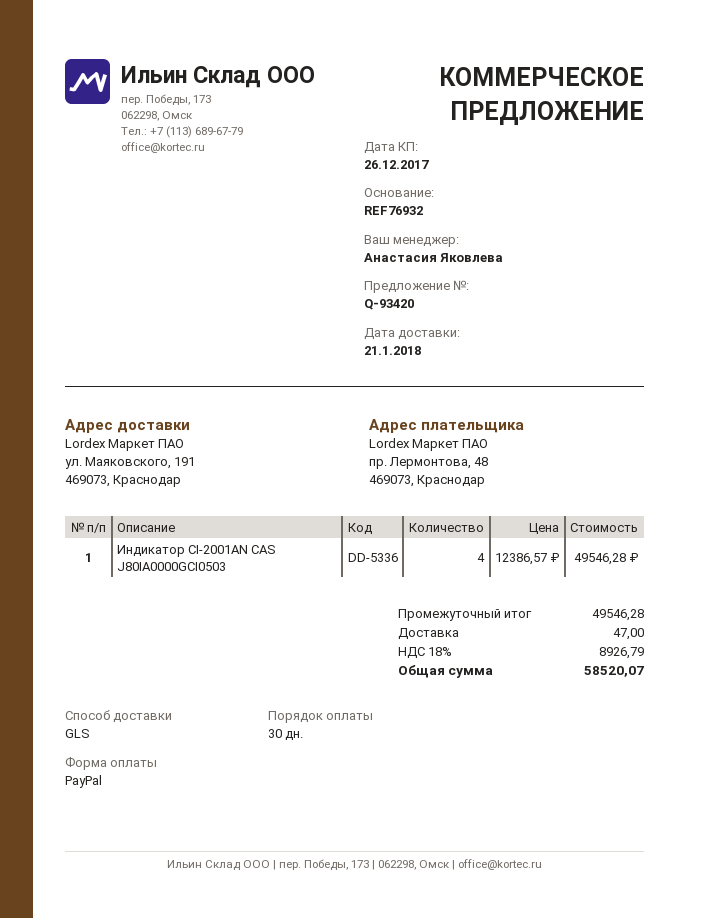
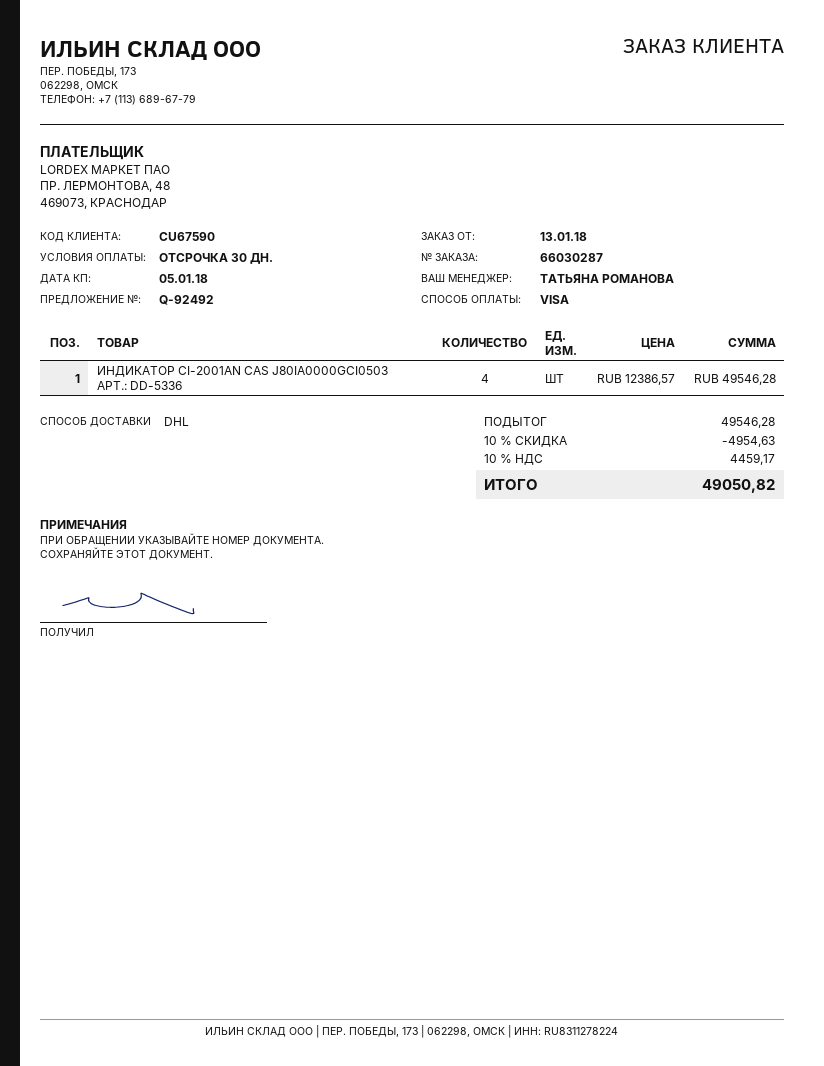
quote number: Q-93420 -> Q-92492
quote date: 2017-12-26 -> 2018-01-05
sales rep: Анастасия Яковлева -> ТАТЬЯНА РОМАНОВА
payment method: PayPal -> Visa
shipping method: GLS -> DHL
discount: none -> 10% = 4954.63
shipping: 47.00 -> none
tax: 18% = 8926.79 -> 10% = 4459.17
total: 58520.07 -> 49050.82

